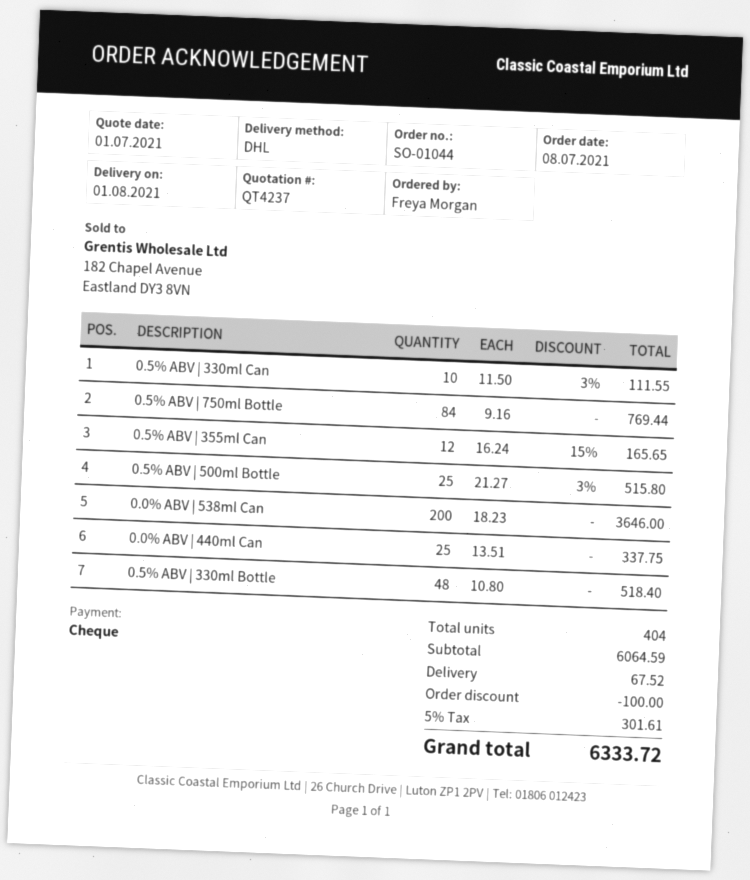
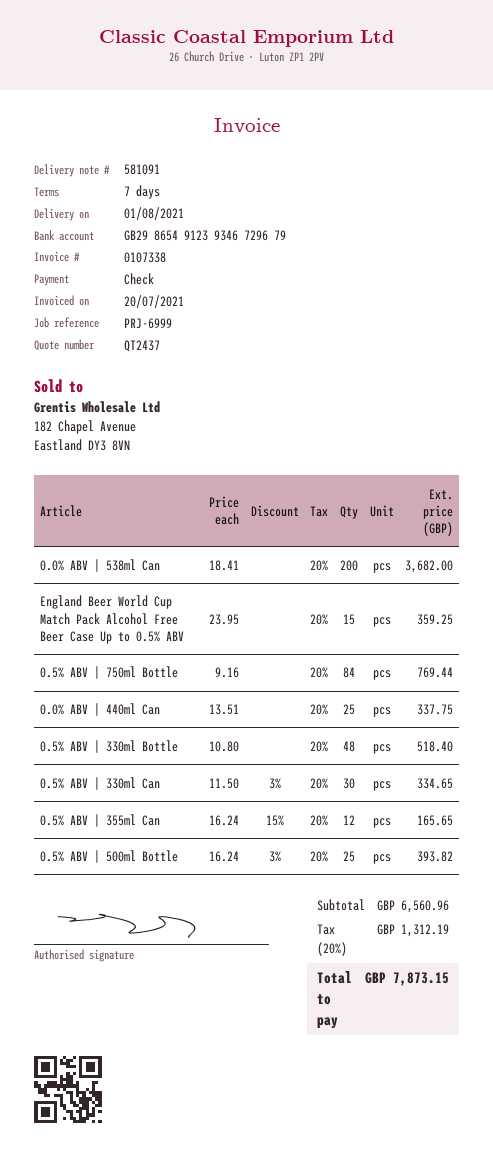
quote number: QT4237 -> QT2437
0.5% ABV | 330ml Can: 10 x 11.50 - 3% = 111.55 -> 30 x 11.50 - 3% = 334.65
0.5% ABV | 500ml Bottle: 25 x 21.27 - 3% = 515.80 -> 25 x 16.24 - 3% = 393.82
0.0% ABV | 538ml Can: 200 x 18.23 = 3646.00 -> 200 x 18.41 = 3682.00
England Beer World Cup Match Pack Alcohol Free Beer Case Up to 0.5% ABV: none -> 15 x 23.95 = 359.25
subtotal: 6064.59 -> 6560.96
discount: 100.00 -> none
shipping: 67.52 -> none
tax: 5% = 301.61 -> 20% = 1312.19
total: 6333.72 -> 7873.15

